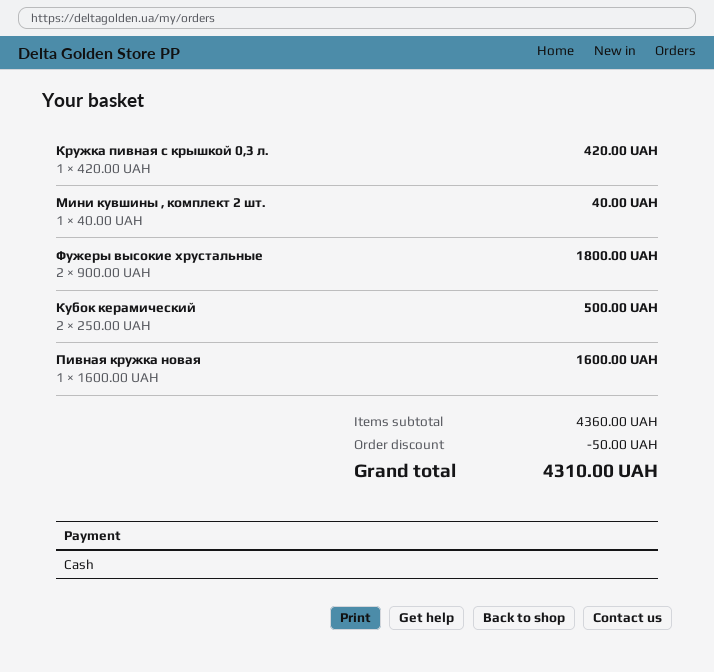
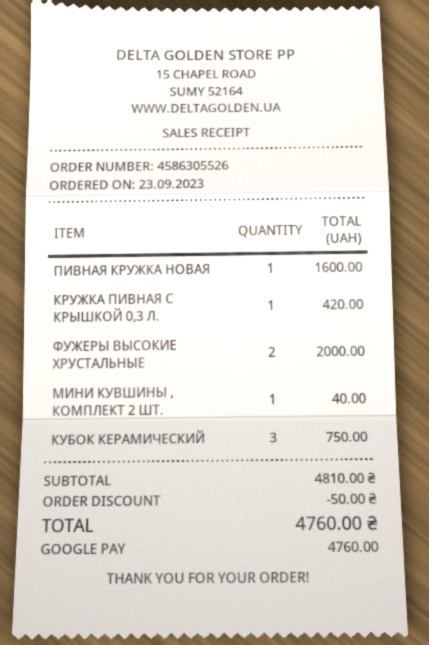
payment method: cash -> Google Pay
Фужеры высокие хрустальные: 2 for 1800.00 -> 2 for 2000.00
Кубок керамический: 2 for 500.00 -> 3 for 750.00
subtotal: 4360.00 -> 4810.00
total: 4310.00 -> 4760.00

